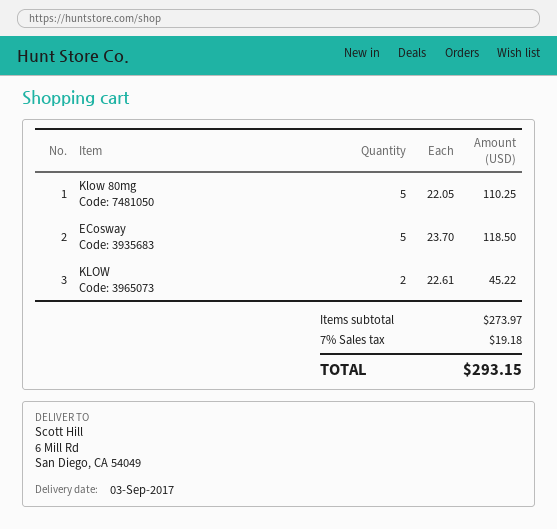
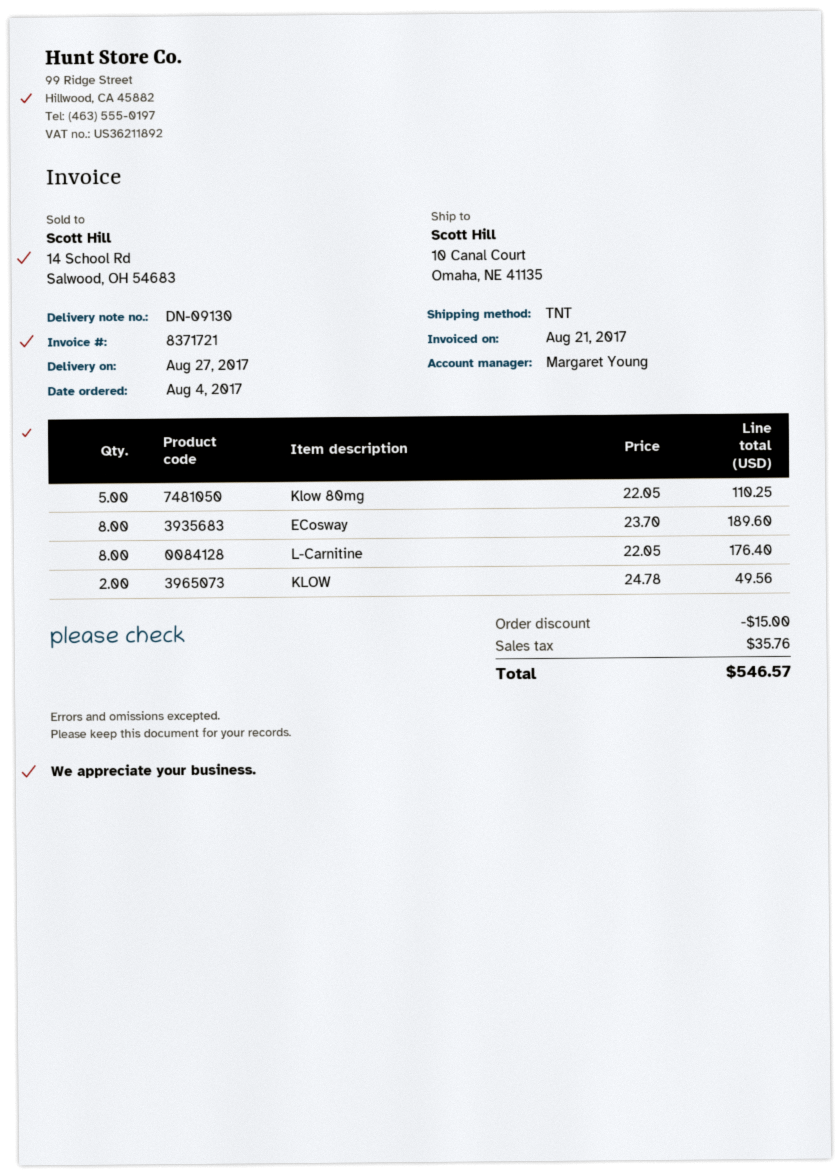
delivery date: 2017-09-03 -> 2017-08-27
ship to: 6 Mill Rd, San Diego, CA 54049 -> 10 Canal Court, Omaha, NE 41135
ECosway: 5 x 23.70 = 118.50 -> 8 x 23.70 = 189.60
KLOW: 2 x 22.61 = 45.22 -> 2 x 24.78 = 49.56
L-Carnitine: none -> 8 x 22.05 = 176.40
discount: none -> 15.00
tax: 19.18 -> 35.76
total: 293.15 -> 546.57

